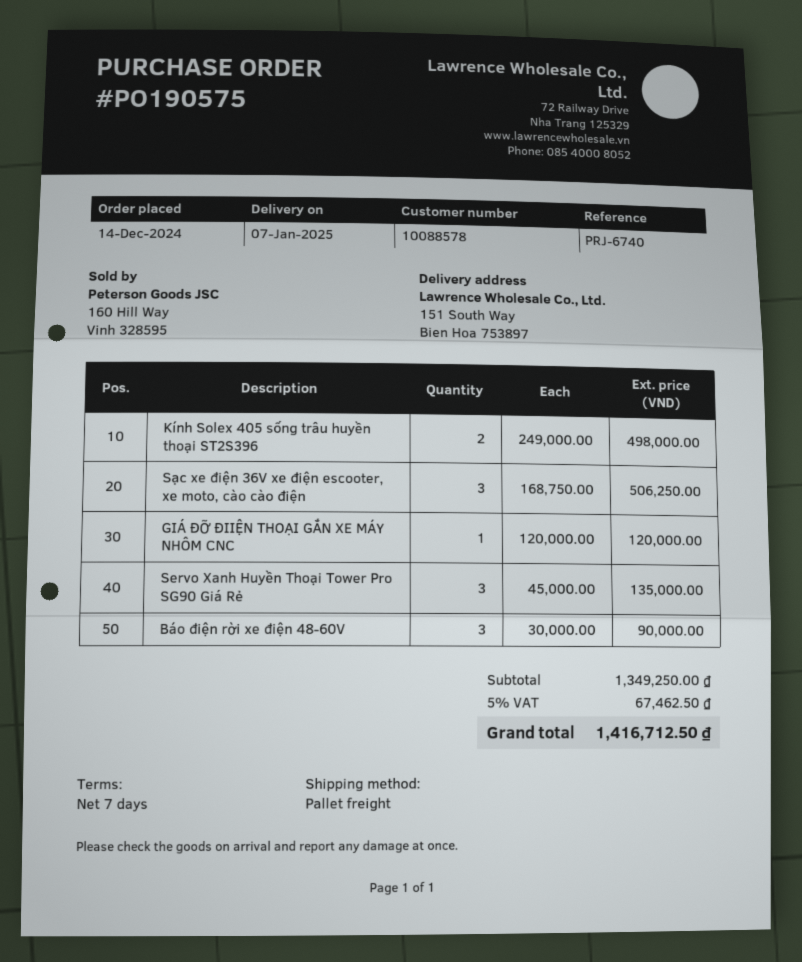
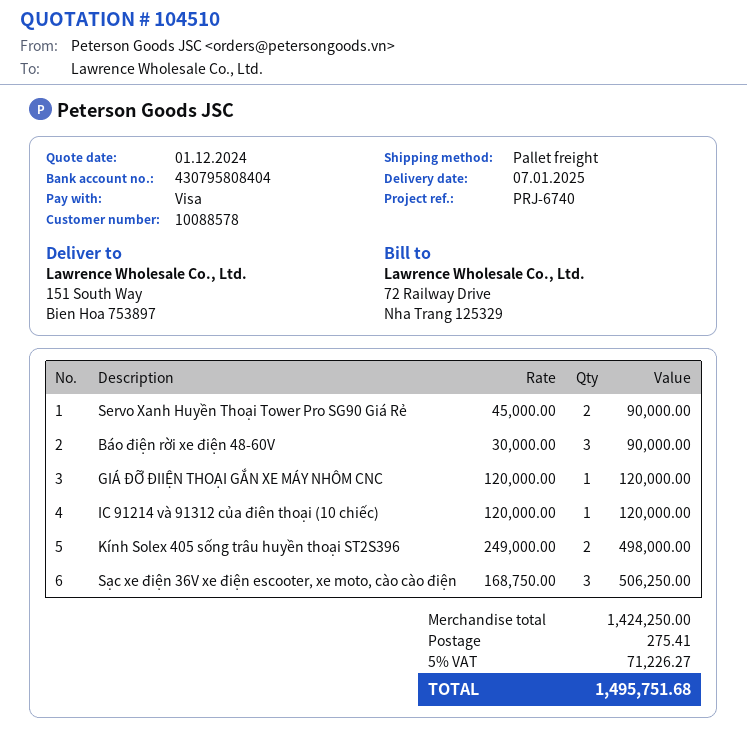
Servo Xanh Huyền Thoại Tower Pro SG90 Giá Rẻ: 3 x 45000.00 = 135000.00 -> 2 x 45000.00 = 90000.00
IC 91214 và 91312 của điên thoại (10 chiếc): none -> 1 x 120000.00 = 120000.00
subtotal: 1349250.00 -> 1424250.00
shipping: none -> 275.41
tax: 5% = 67462.50 -> 5% = 71226.27
total: 1416712.50 -> 1495751.68

